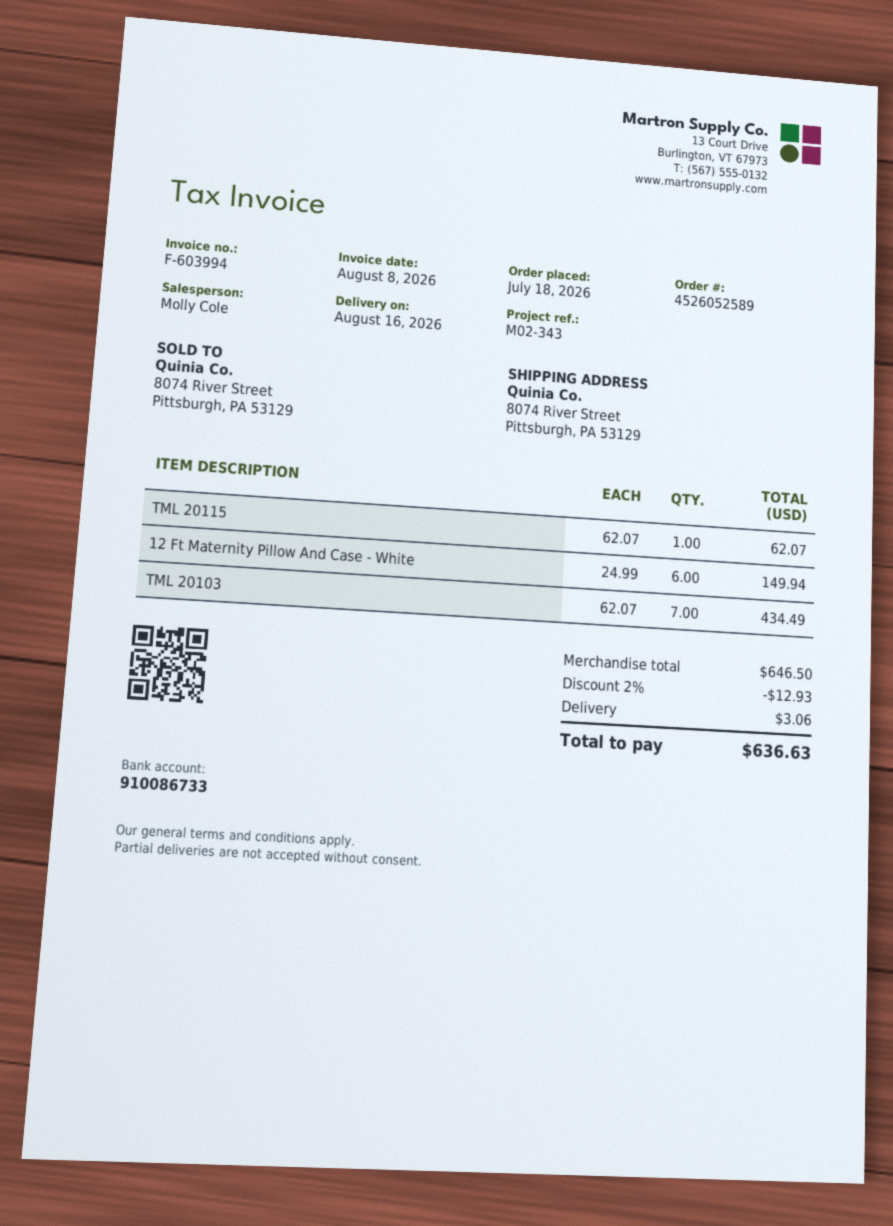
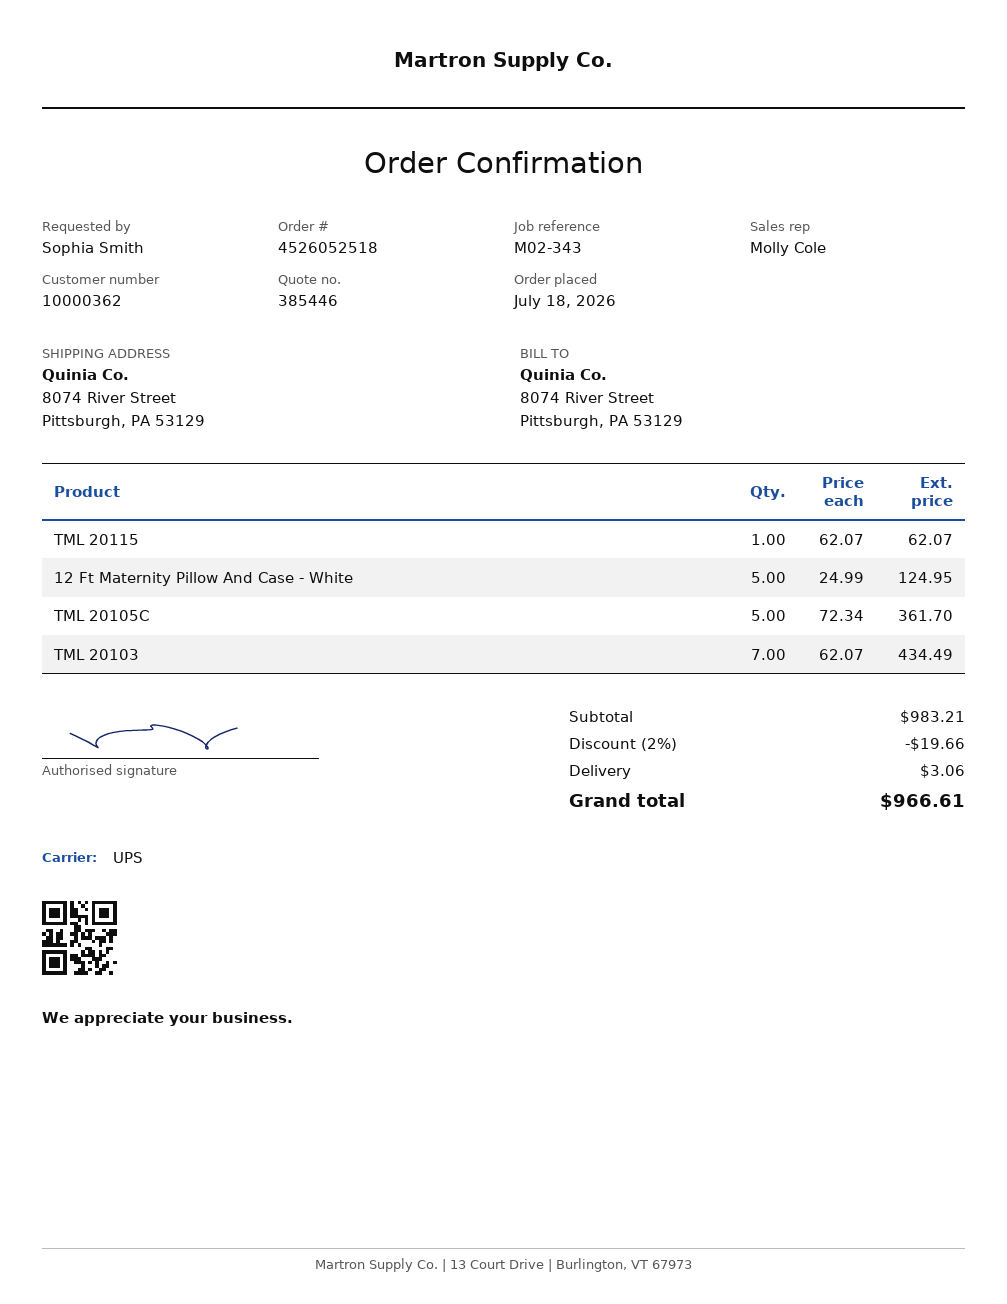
order number: 4526052589 -> 4526052518
12 Ft Maternity Pillow And Case - White: 6 x 24.99 = 149.94 -> 5 x 24.99 = 124.95
TML 20105C: none -> 5 x 72.34 = 361.70
subtotal: 646.50 -> 983.21
discount: 2% = 12.93 -> 2% = 19.66
total: 636.63 -> 966.61

